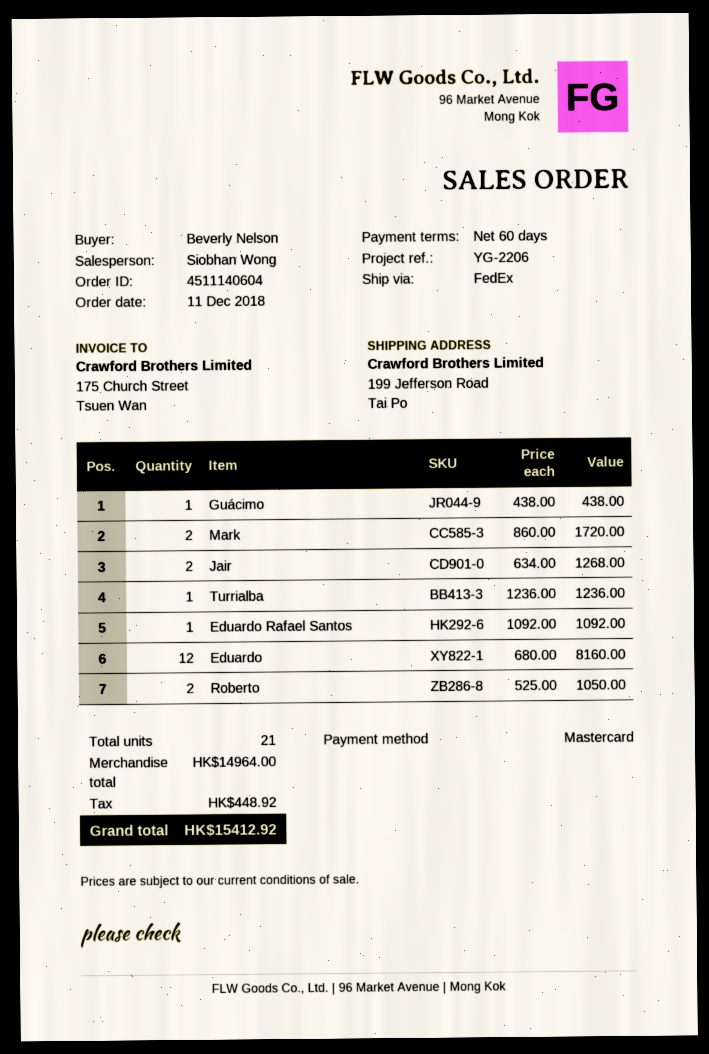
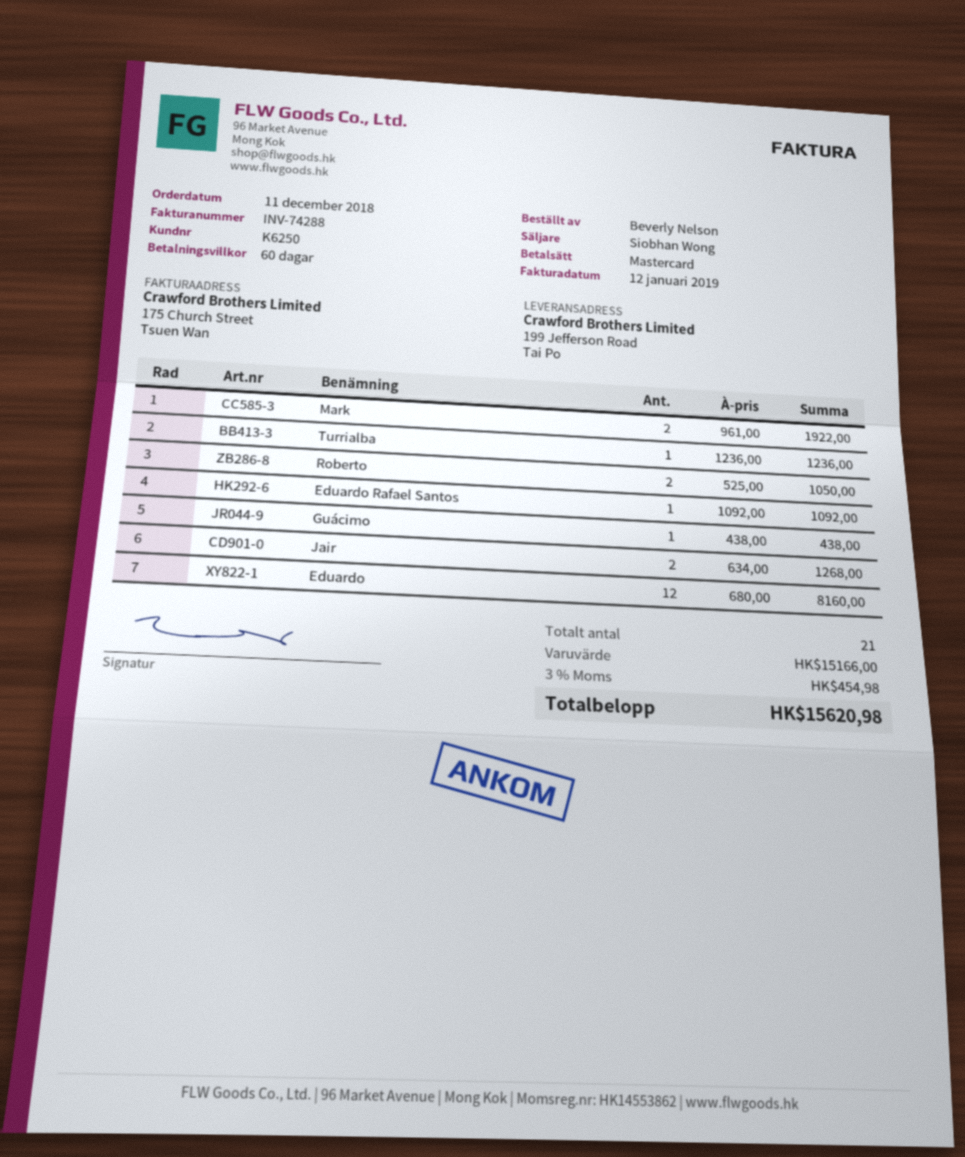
Mark: 2 x 860.00 = 1720.00 -> 2 x 961.00 = 1922.00
subtotal: 14964.00 -> 15166.00
tax: 448.92 -> 454.98
total: 15412.92 -> 15620.98

